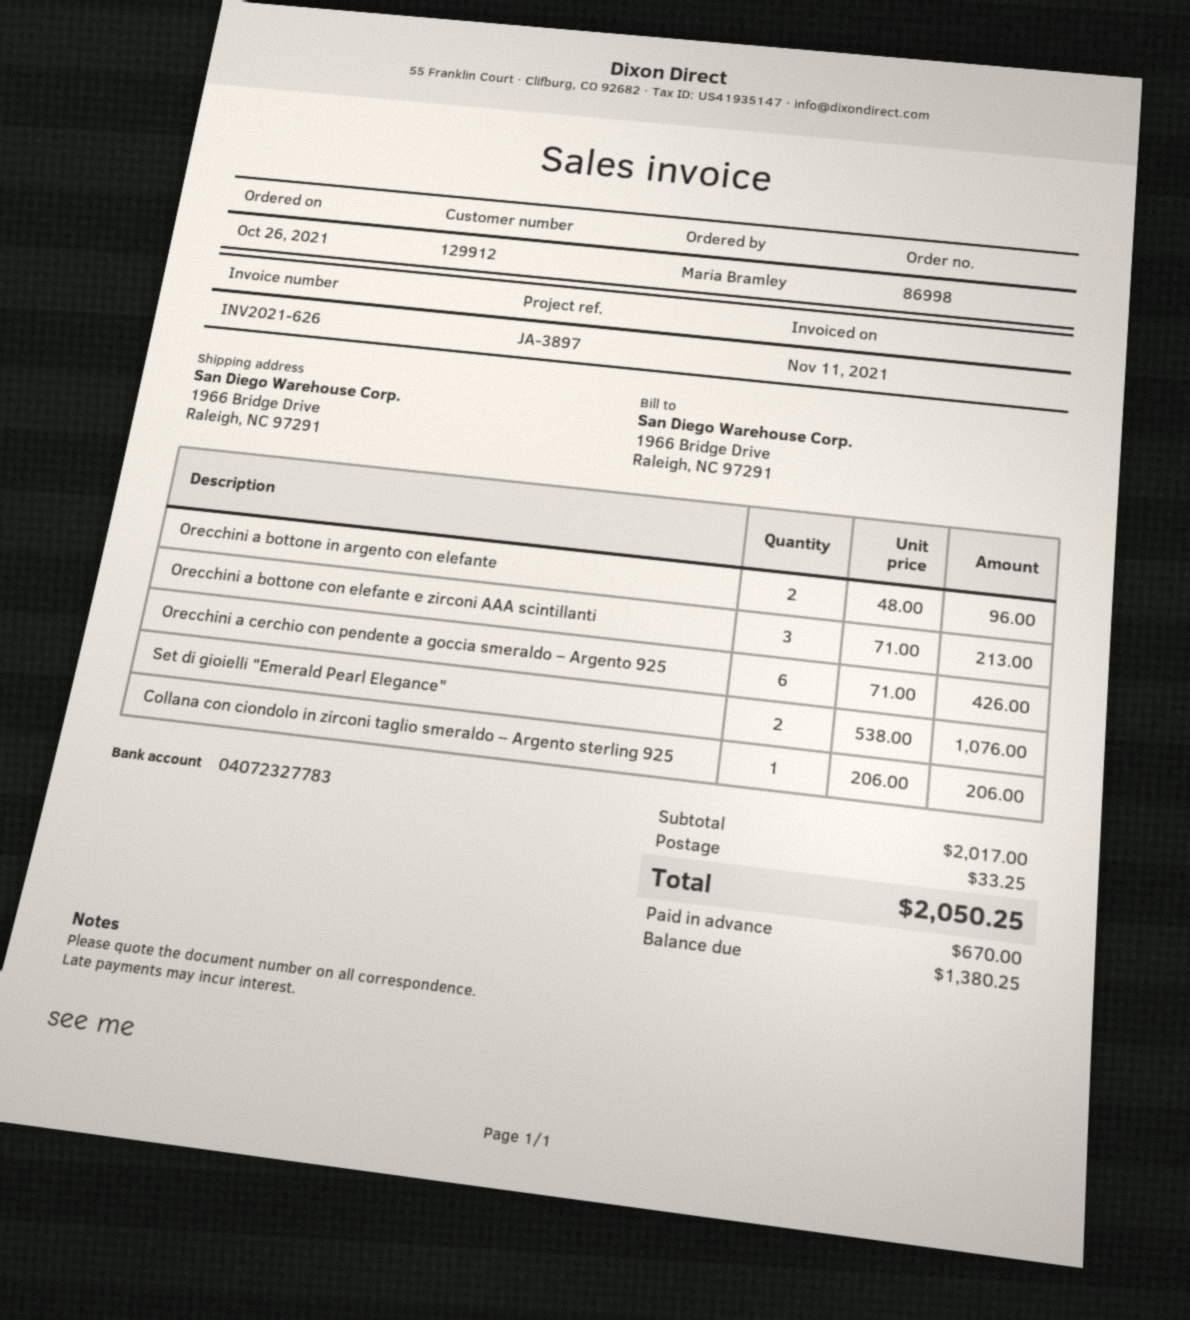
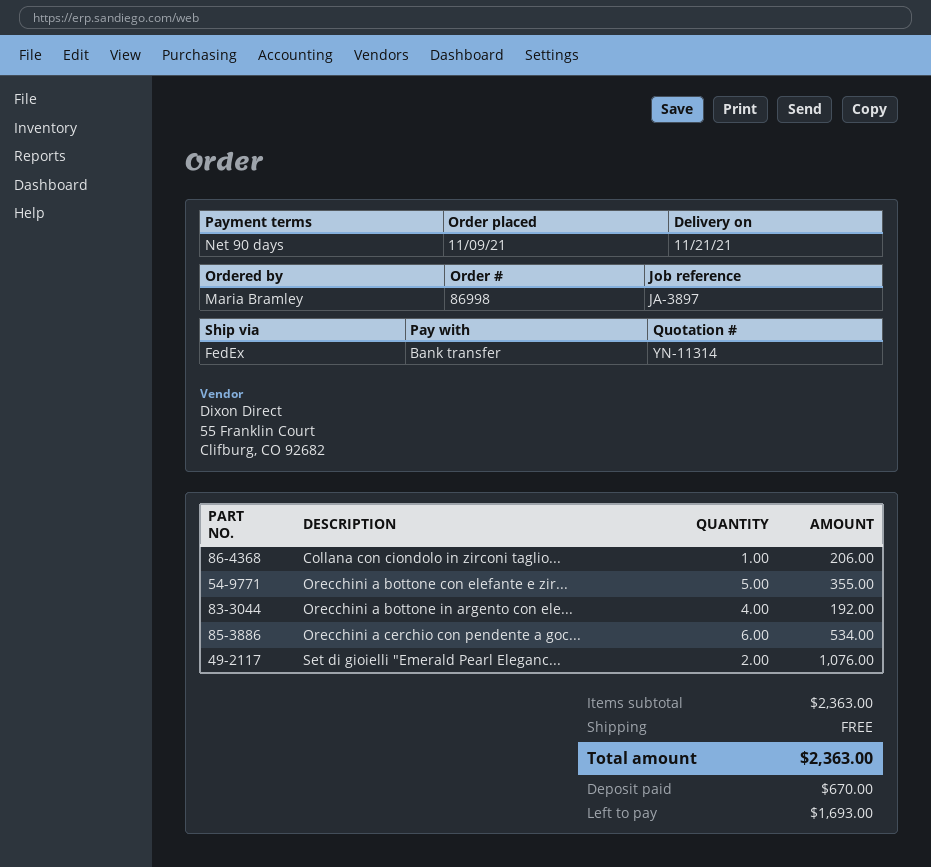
order date: 2021-10-26 -> 2021-11-09
Orecchini a bottone in argento con elefante: 2 for 96.00 -> 4 for 192.00
Orecchini a bottone con elefante e zirconi AAA scintillanti: 3 for 213.00 -> 5 for 355.00
Orecchini a cerchio con pendente a goccia smeraldo – Argento 925: 6 for 426.00 -> 6 for 534.00
subtotal: 2017.00 -> 2363.00
shipping: 33.25 -> 0.00
total: 2050.25 -> 2363.00
balance: 1380.25 -> 1693.00

